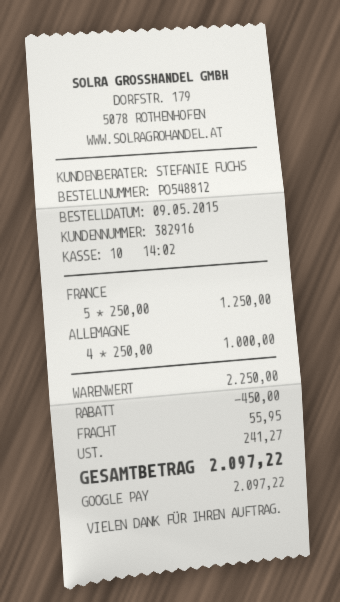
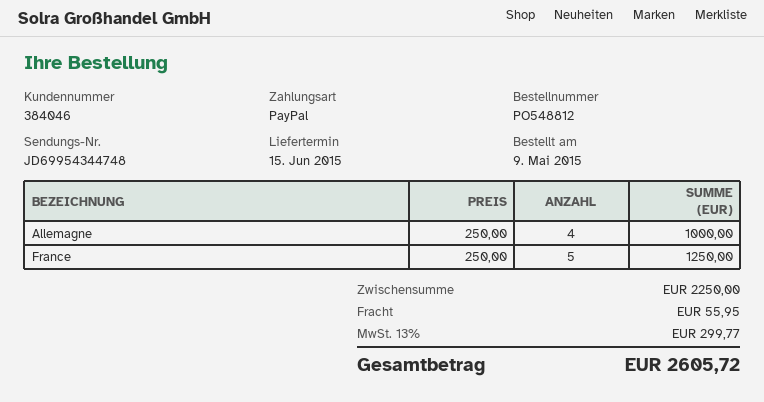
customer number: 382916 -> 384046
payment method: Google Pay -> PayPal
discount: 450.00 -> none
tax: 241.27 -> 299.77
total: 2097.22 -> 2605.72

